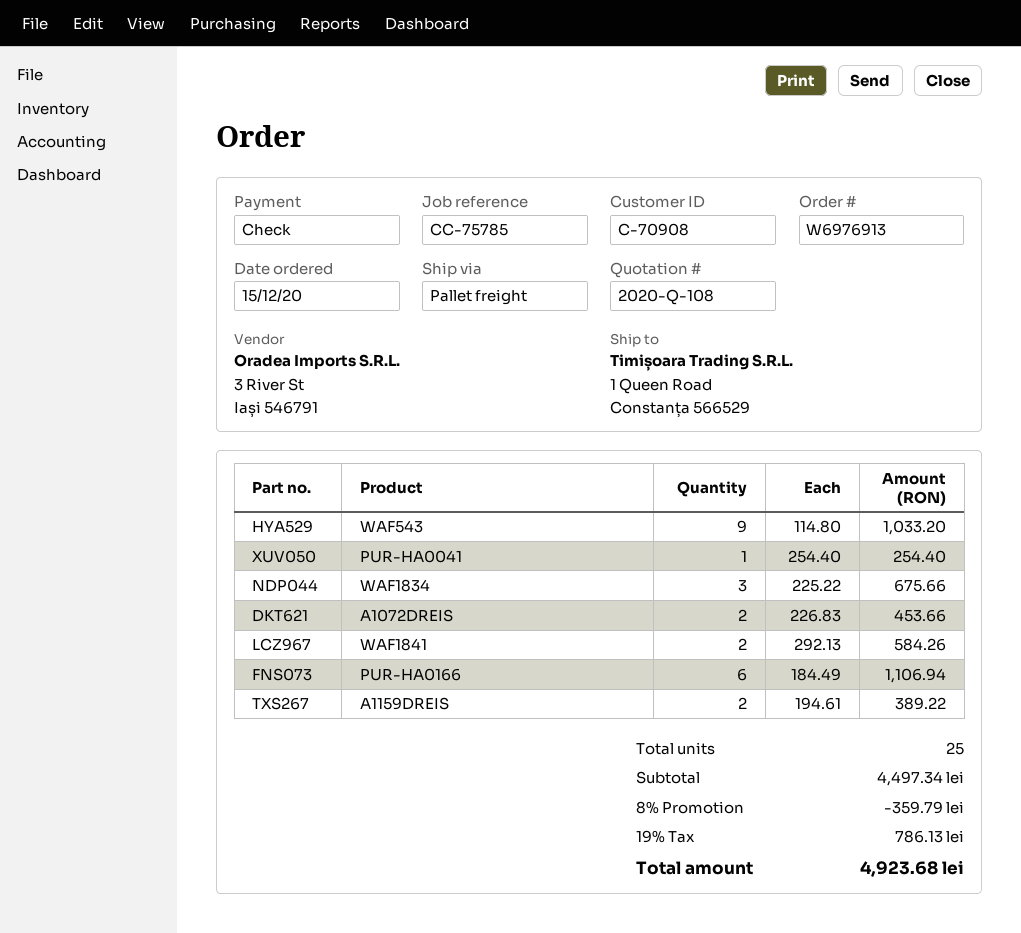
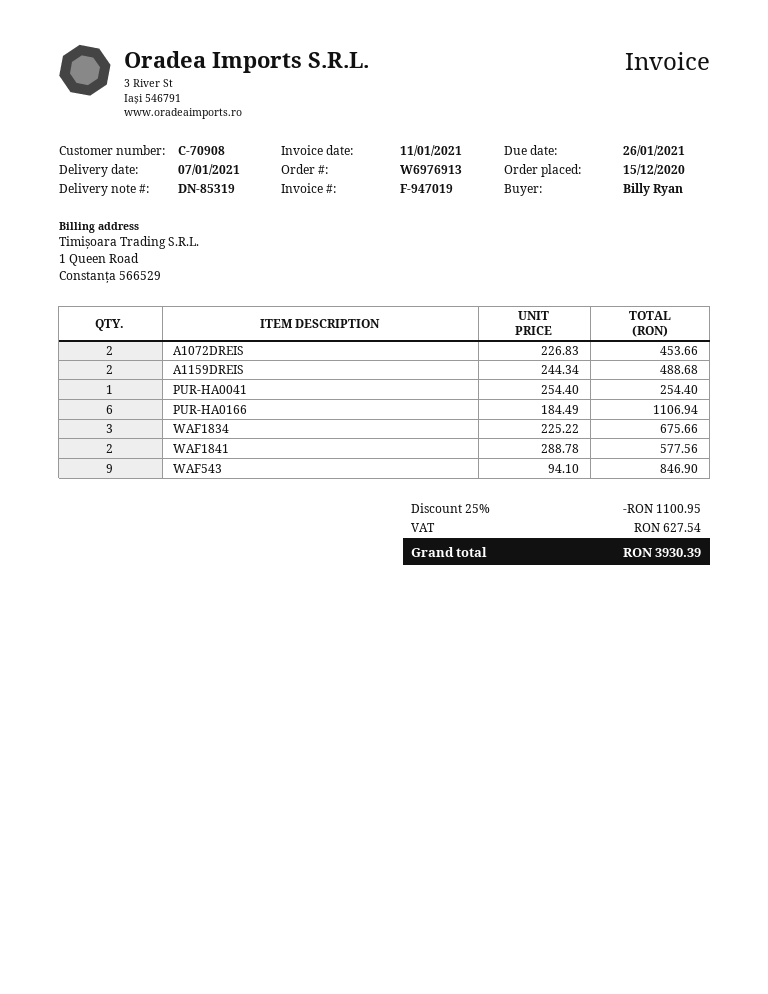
WAF543: 9 x 114.80 = 1033.20 -> 9 x 94.10 = 846.90
WAF1841: 2 x 292.13 = 584.26 -> 2 x 288.78 = 577.56
A1159DREIS: 2 x 194.61 = 389.22 -> 2 x 244.34 = 488.68
discount: 8% = 359.79 -> 25% = 1100.95
tax: 786.13 -> 627.54
total: 4923.68 -> 3930.39

